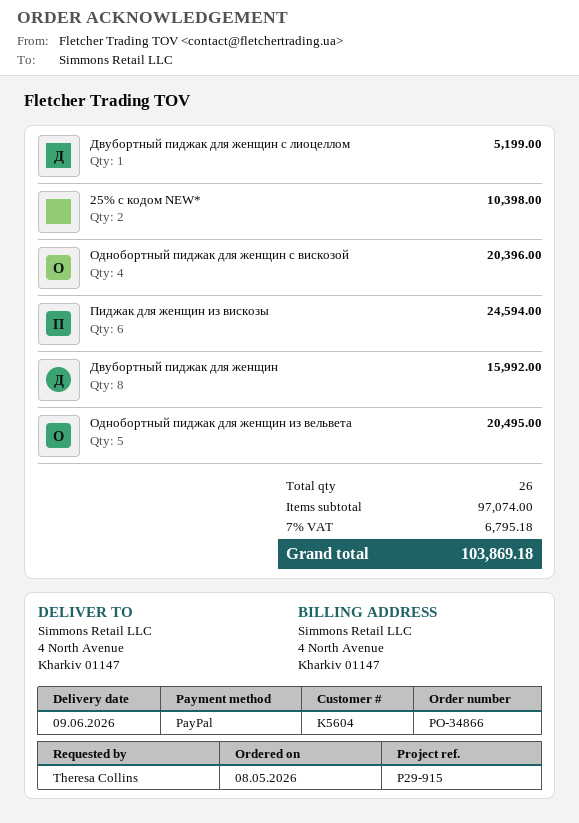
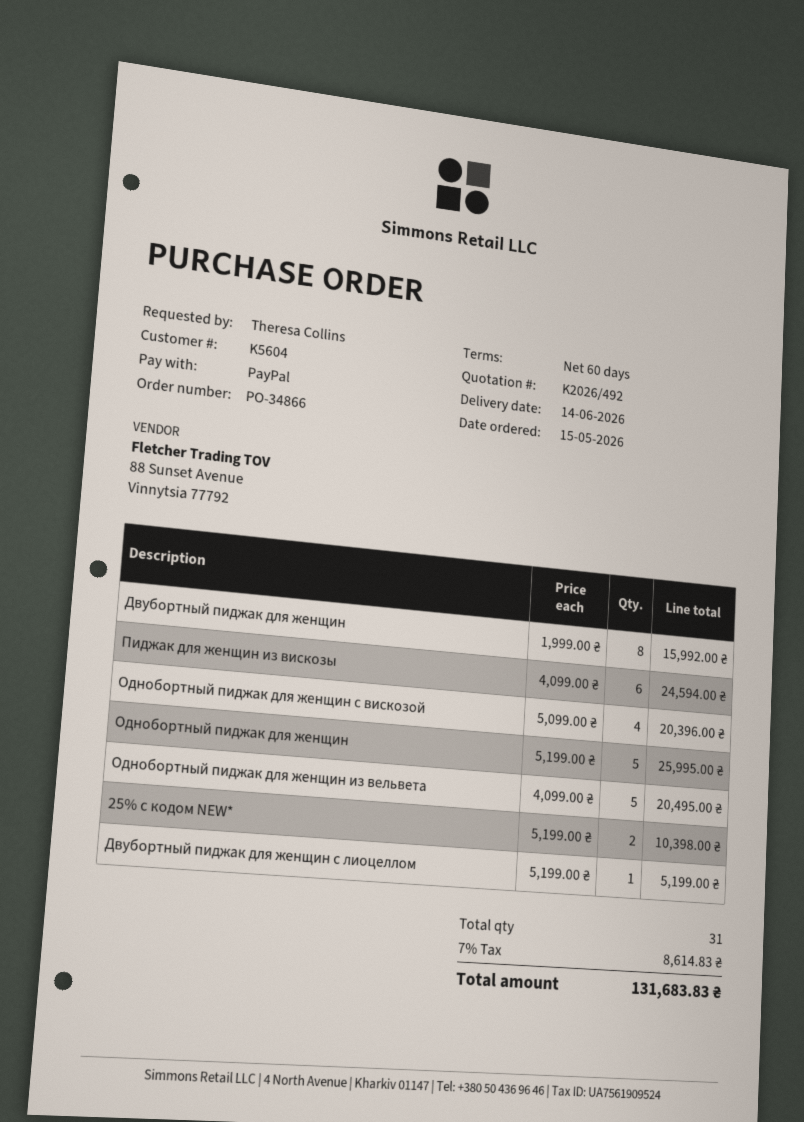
order date: 2026-05-08 -> 2026-05-15
delivery date: 2026-06-09 -> 2026-06-14
Однобортный пиджак для женщин: none -> 5 for 25995.00
total quantity: 26 -> 31
tax: 7% = 6795.18 -> 7% = 8614.83
total: 103869.18 -> 131683.83

